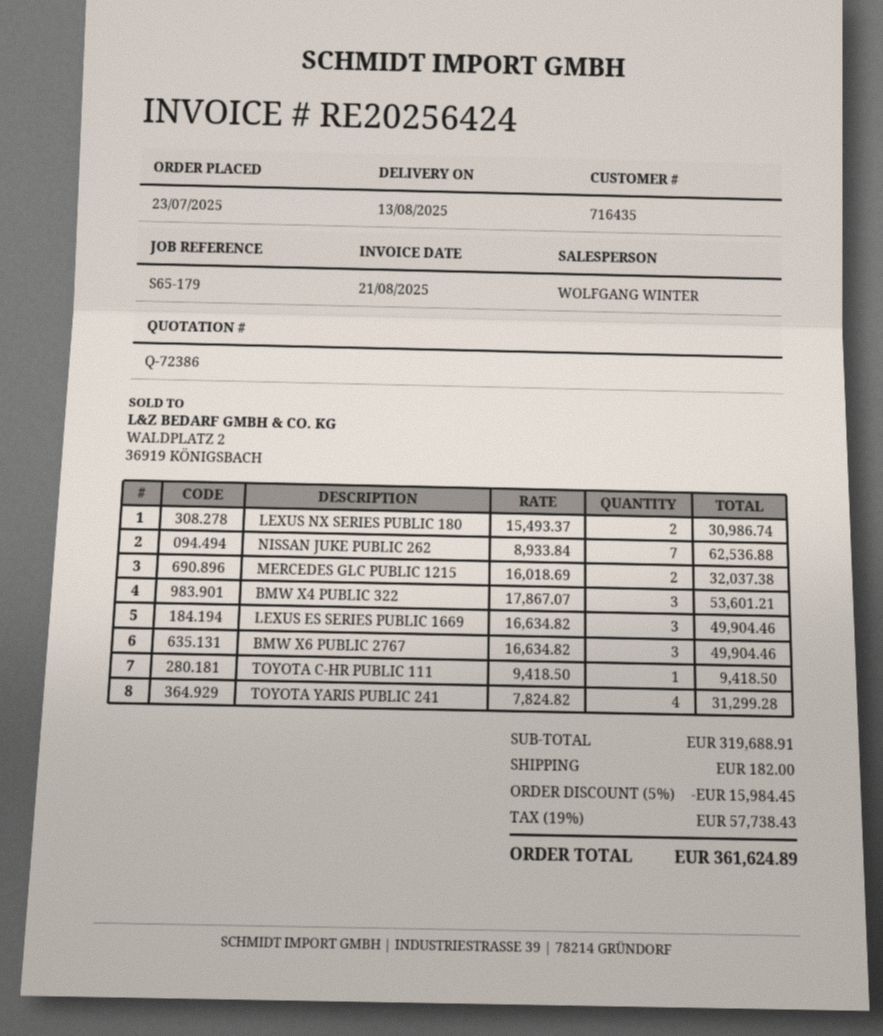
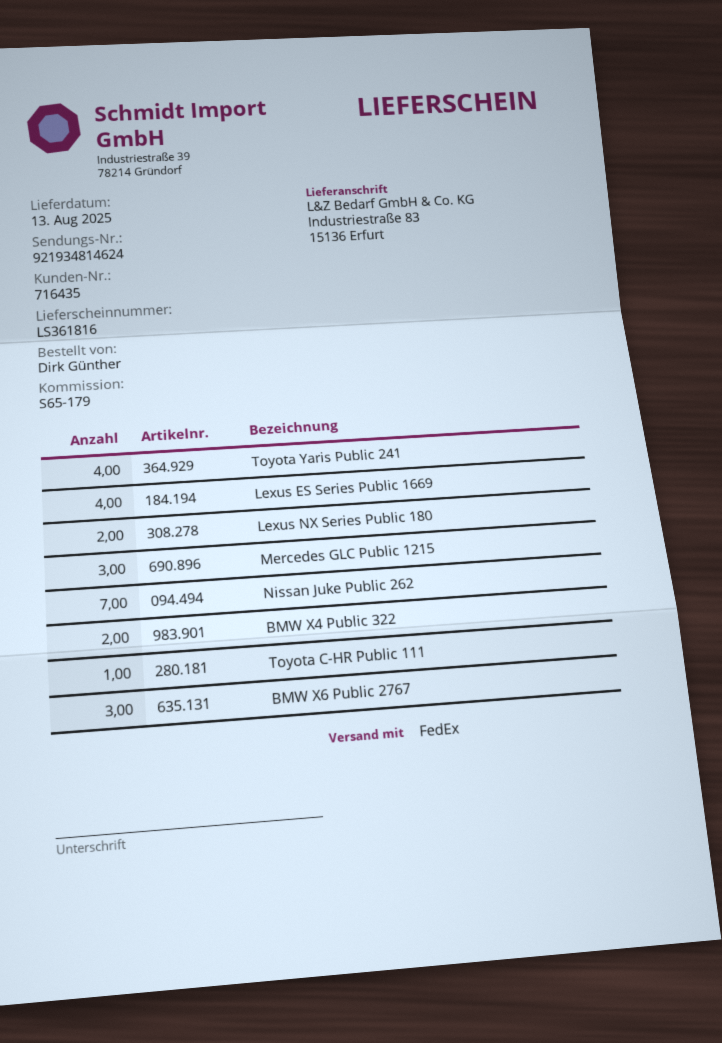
MERCEDES GLC PUBLIC 1215: 2 -> 3
BMW X4 PUBLIC 322: 3 -> 2
LEXUS ES SERIES PUBLIC 1669: 3 -> 4

